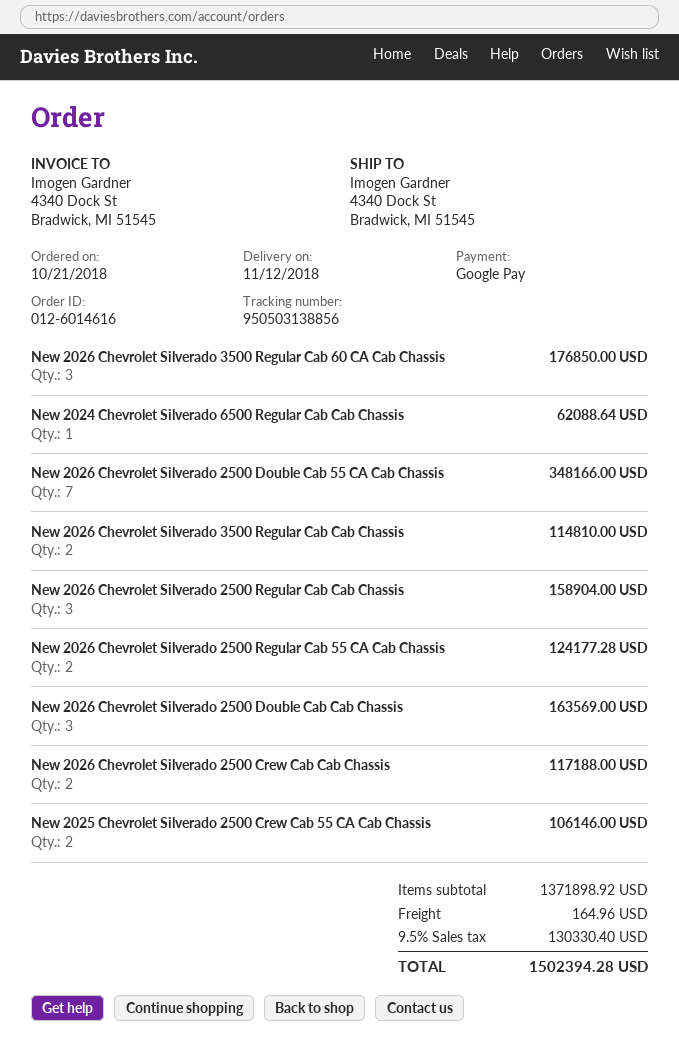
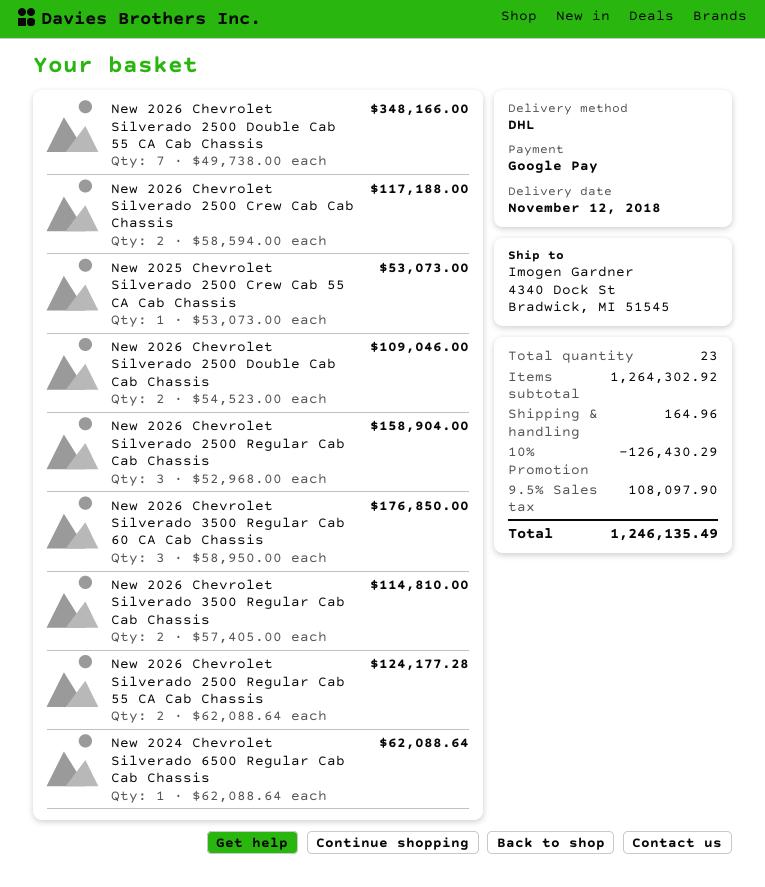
New 2026 Chevrolet Silverado 2500 Double Cab Cab Chassis: 3 for 163569.00 -> 2 for 109046.00
New 2025 Chevrolet Silverado 2500 Crew Cab 55 CA Cab Chassis: 2 for 106146.00 -> 1 for 53073.00
subtotal: 1371898.92 -> 1264302.92
discount: none -> 10% = 126430.29
tax: 9.5% = 130330.40 -> 9.5% = 108097.90
total: 1502394.28 -> 1246135.49

